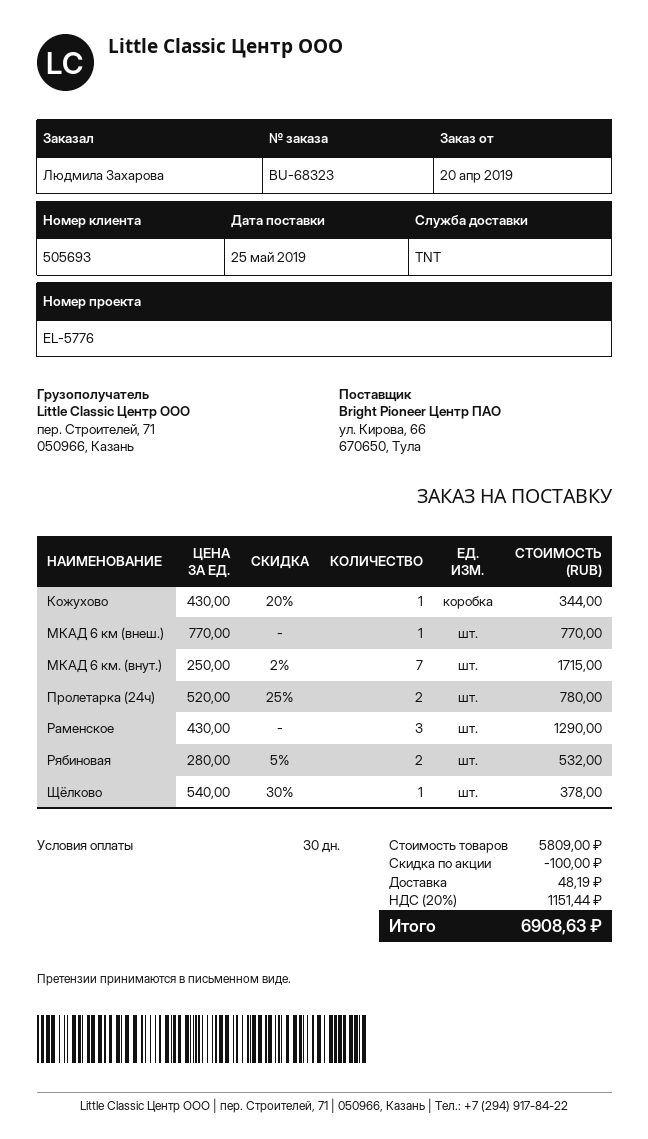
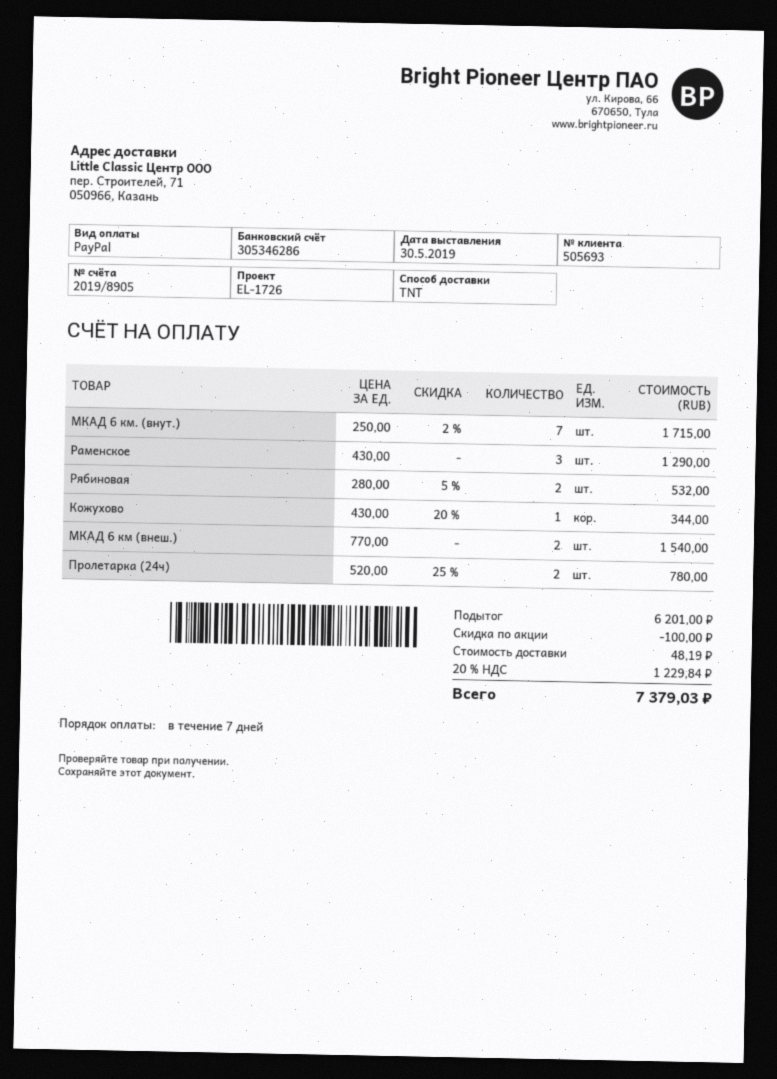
payment terms: 30 days -> 7 days
reference: EL-5776 -> EL-1726
МКАД 6 км (внеш.): 1 x 770.00 = 770.00 -> 2 x 770.00 = 1540.00
Щёлково: 1 x 540.00 - 30% = 378.00 -> none
subtotal: 5809.00 -> 6201.00
tax: 20% = 1151.44 -> 20% = 1229.84
total: 6908.63 -> 7379.03

